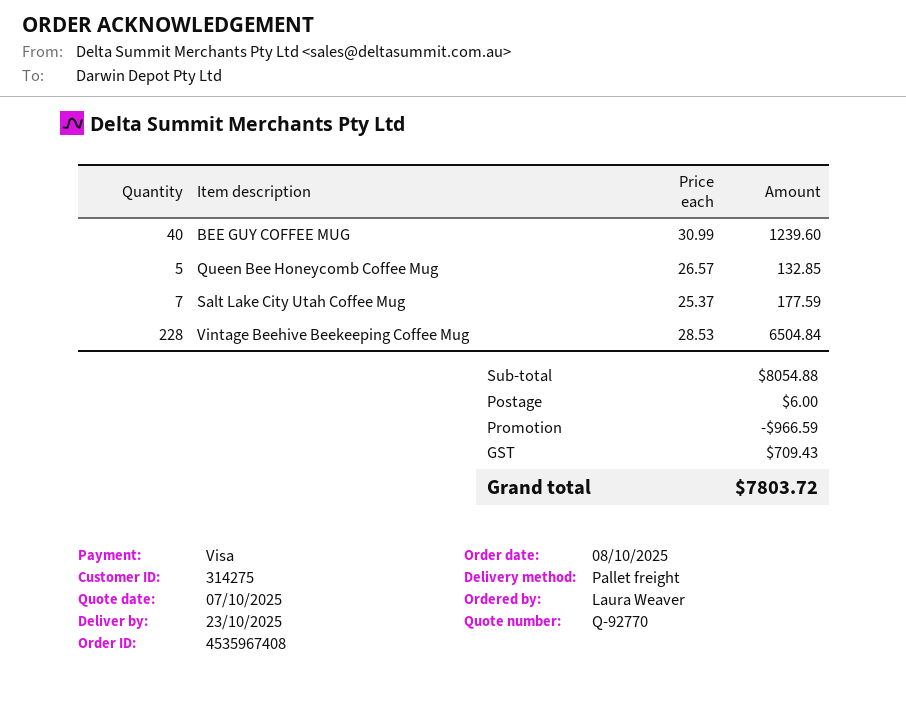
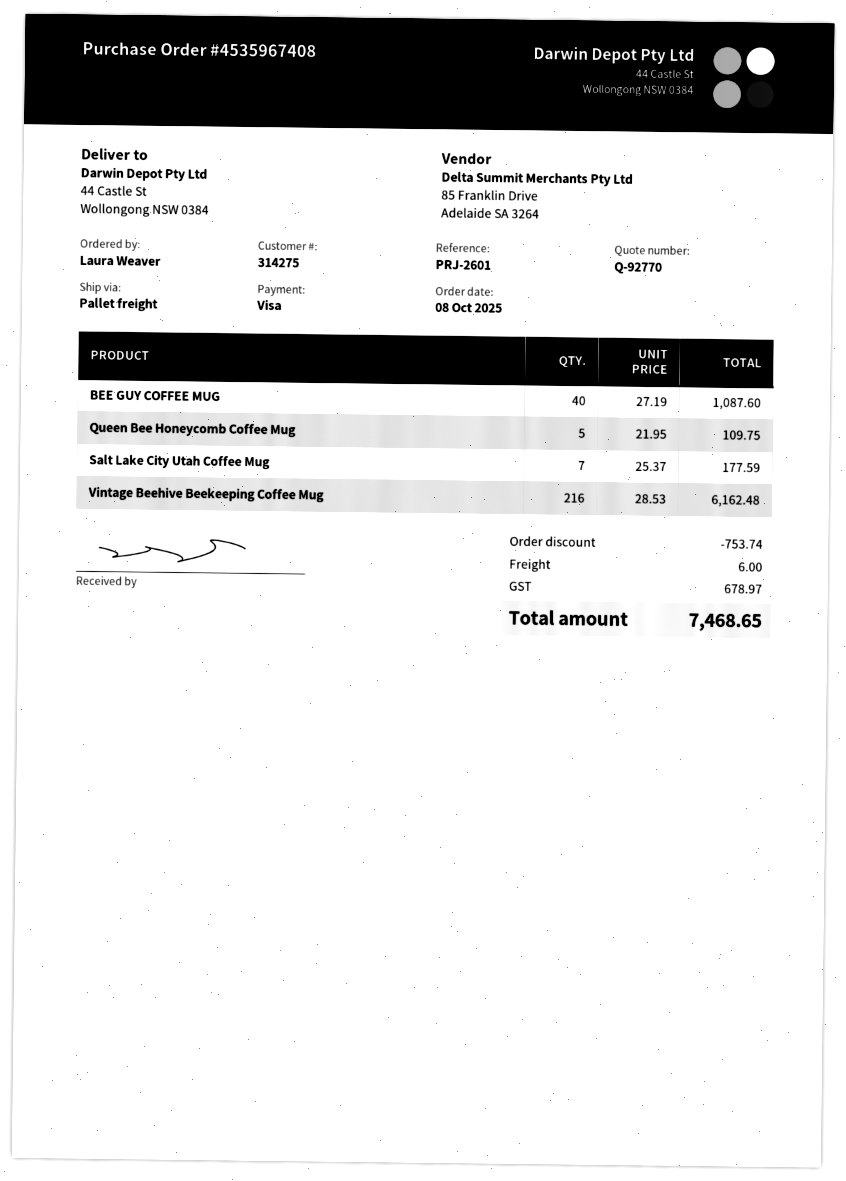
BEE GUY COFFEE MUG: 40 x 30.99 = 1239.60 -> 40 x 27.19 = 1087.60
Queen Bee Honeycomb Coffee Mug: 5 x 26.57 = 132.85 -> 5 x 21.95 = 109.75
Vintage Beehive Beekeeping Coffee Mug: 228 x 28.53 = 6504.84 -> 216 x 28.53 = 6162.48
discount: 966.59 -> 753.74
tax: 709.43 -> 678.97
total: 7803.72 -> 7468.65

